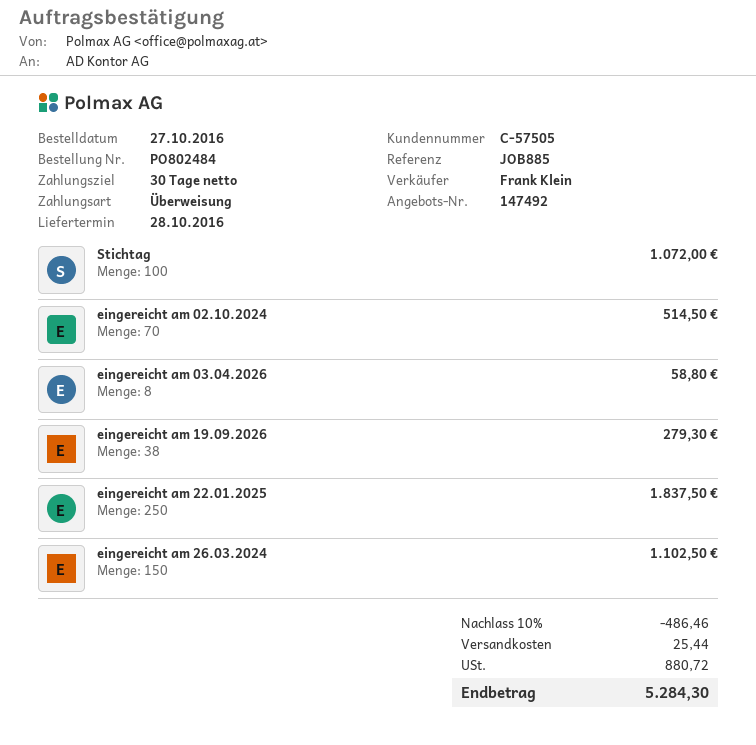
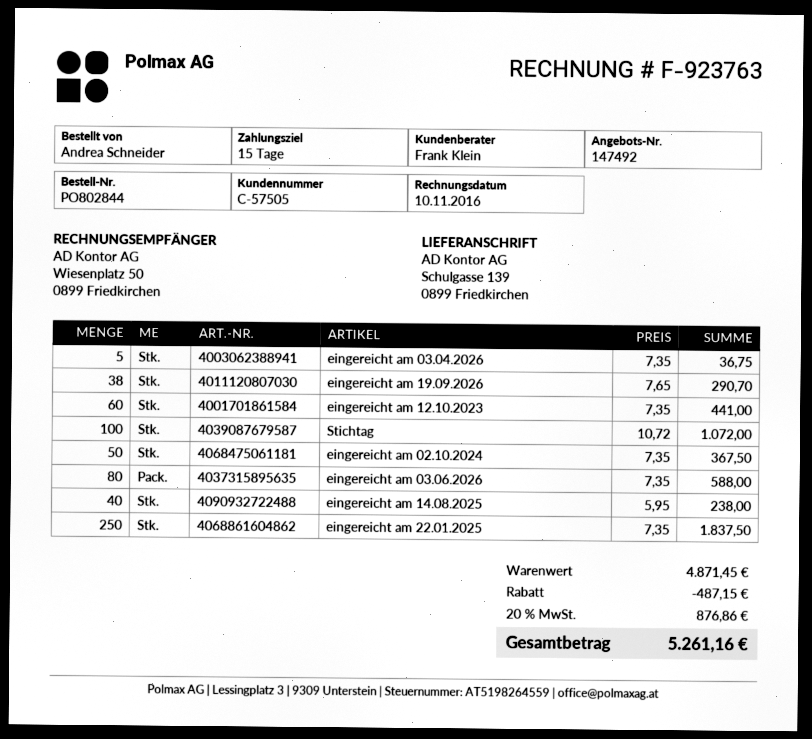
order number: PO802484 -> PO802844
payment terms: 30 days -> 15 days
eingereicht am 02.10.2024: 70 for 514.50 -> 50 for 367.50
eingereicht am 03.04.2026: 8 for 58.80 -> 5 for 36.75
eingereicht am 19.09.2026: 38 for 279.30 -> 38 for 290.70
eingereicht am 26.03.2024: 150 for 1102.50 -> none
eingereicht am 12.10.2023: none -> 60 for 441.00
eingereicht am 03.06.2026: none -> 80 for 588.00
eingereicht am 14.08.2025: none -> 40 for 238.00
discount: 486.46 -> 487.15
shipping: 25.44 -> none
tax: 880.72 -> 876.86
total: 5284.30 -> 5261.16

